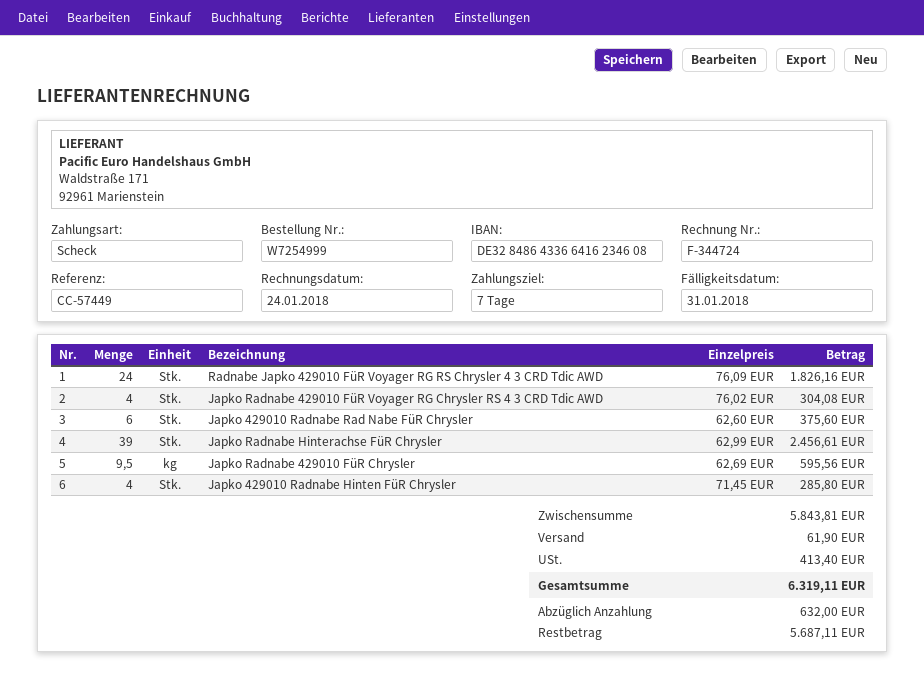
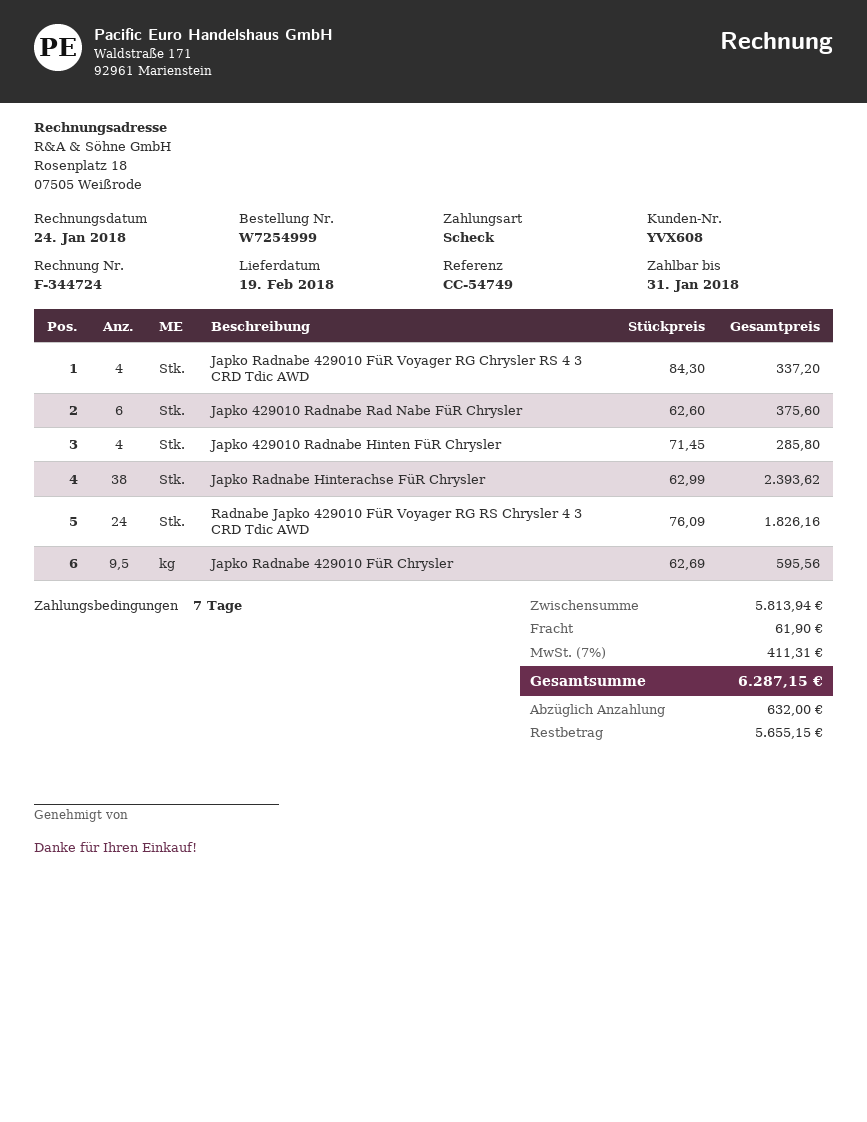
reference: CC-57449 -> CC-54749
Japko Radnabe 429010 FüR Voyager RG Chrysler RS 4 3 CRD Tdic AWD: 4 x 76.02 = 304.08 -> 4 x 84.30 = 337.20
Japko Radnabe Hinterachse FüR Chrysler: 39 x 62.99 = 2456.61 -> 38 x 62.99 = 2393.62
subtotal: 5843.81 -> 5813.94
tax: 413.40 -> 411.31
total: 6319.11 -> 6287.15
balance: 5687.11 -> 5655.15

